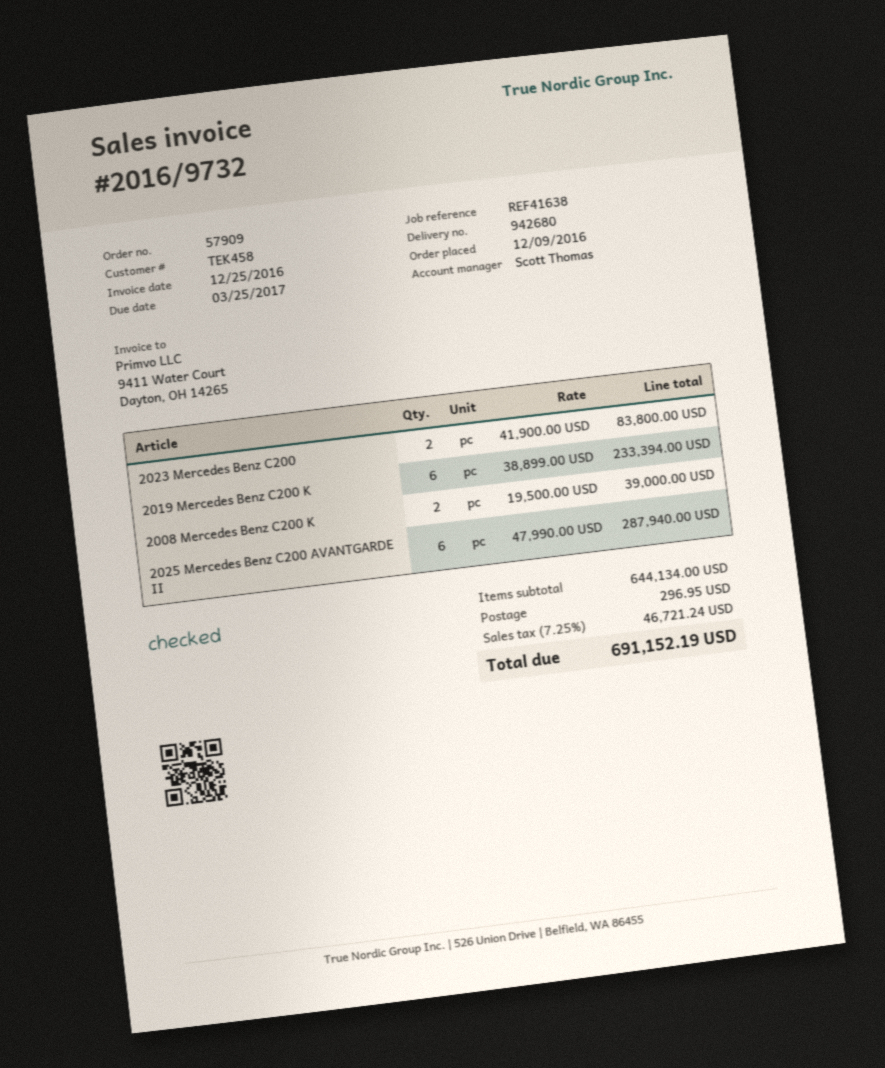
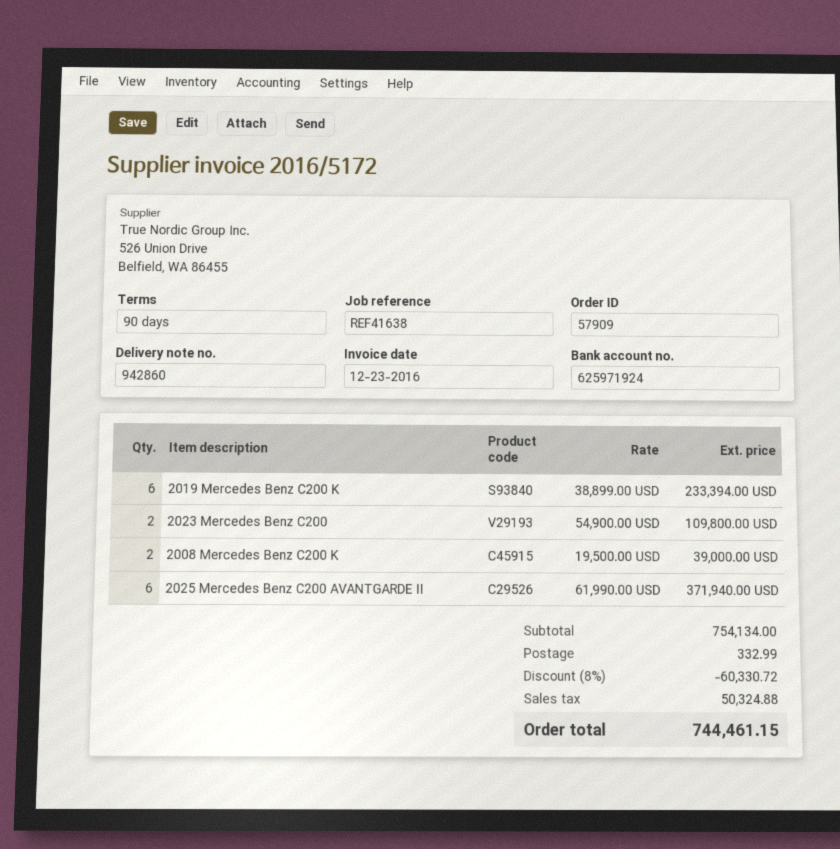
delivery note number: 942680 -> 942860
invoice number: 2016/9732 -> 2016/5172
invoice date: 2016-12-25 -> 2016-12-23
2023 Mercedes Benz C200: 2 x 41900.00 = 83800.00 -> 2 x 54900.00 = 109800.00
2025 Mercedes Benz C200 AVANTGARDE II: 6 x 47990.00 = 287940.00 -> 6 x 61990.00 = 371940.00
subtotal: 644134.00 -> 754134.00
discount: none -> 8% = 60330.72
shipping: 296.95 -> 332.99
tax: 46721.24 -> 50324.88
total: 691152.19 -> 744461.15

